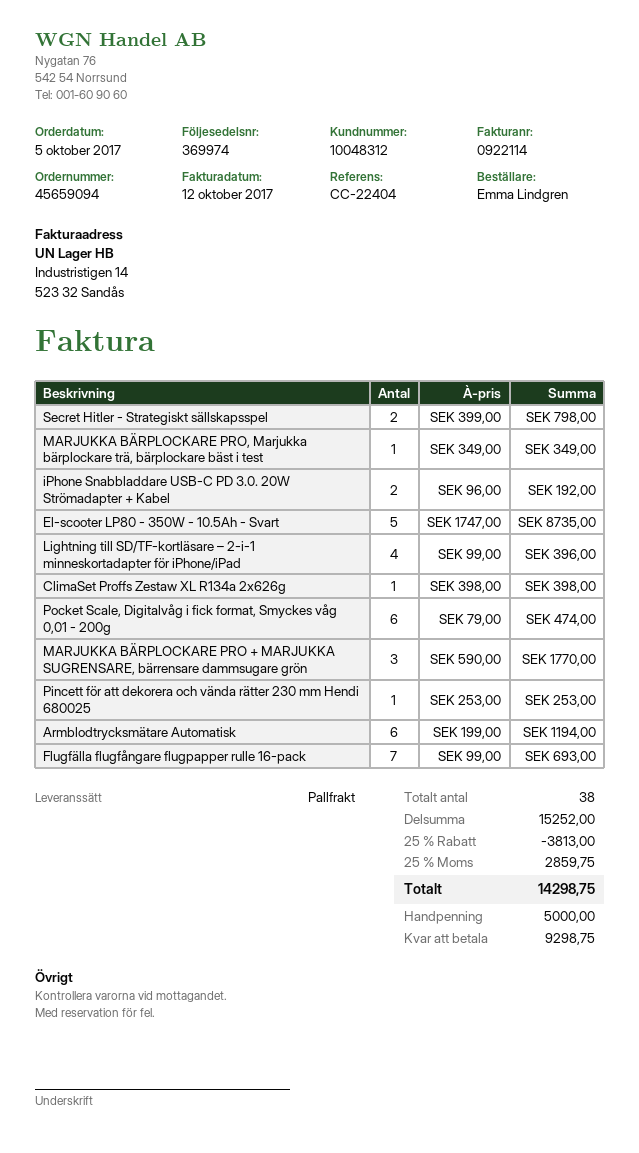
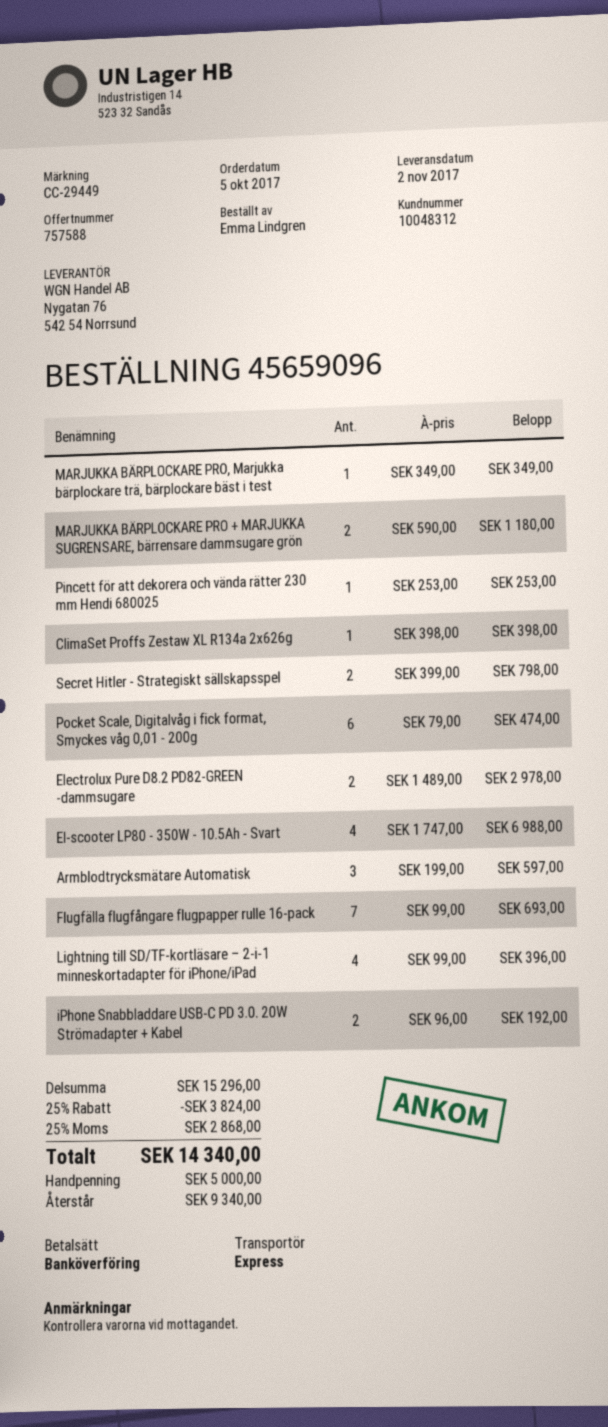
order number: 45659094 -> 45659096
reference: CC-22404 -> CC-29449
shipping method: pallet freight -> express
El-scooter LP80 - 350W - 10.5Ah - Svart: 5 x 1747.00 = 8735.00 -> 4 x 1747.00 = 6988.00
MARJUKKA BÄRPLOCKARE PRO + MARJUKKA SUGRENSARE, bärrensare dammsugare grön: 3 x 590.00 = 1770.00 -> 2 x 590.00 = 1180.00
Armblodtrycksmätare Automatisk: 6 x 199.00 = 1194.00 -> 3 x 199.00 = 597.00
Electrolux Pure D8.2 PD82-GREEN -dammsugare: none -> 2 x 1489.00 = 2978.00
subtotal: 15252.00 -> 15296.00
discount: 25% = 3813.00 -> 25% = 3824.00
tax: 25% = 2859.75 -> 25% = 2868.00
total: 14298.75 -> 14340.00
balance: 9298.75 -> 9340.00

